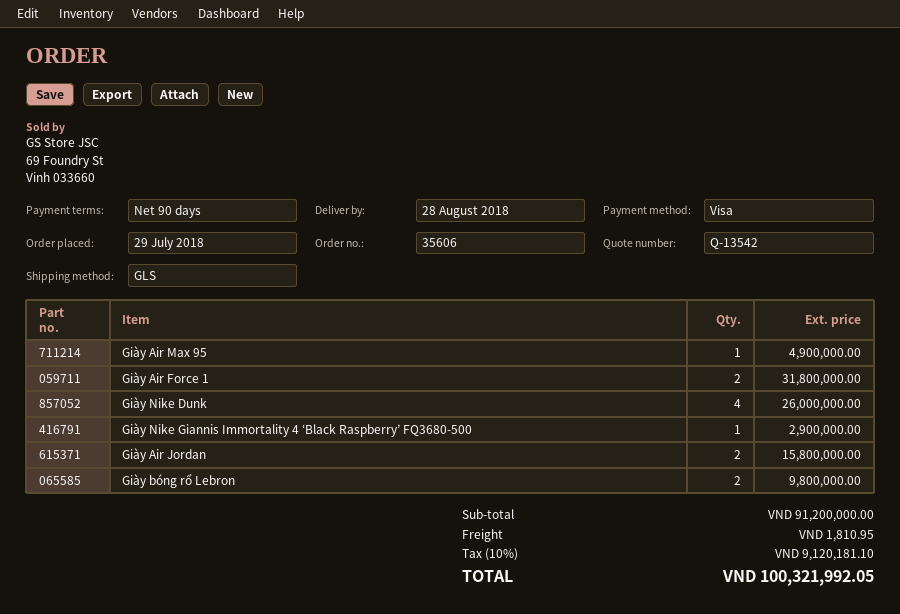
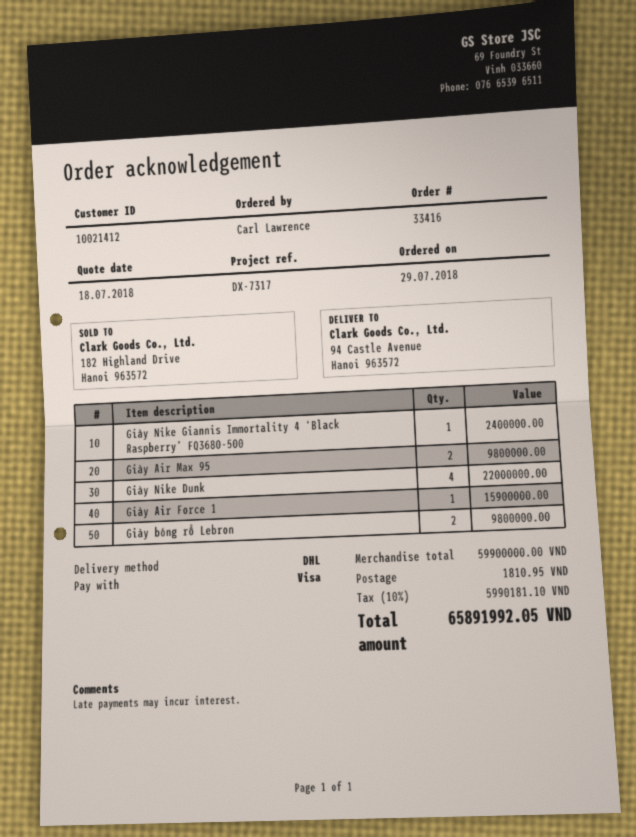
order number: 35606 -> 33416
shipping method: GLS -> DHL
Giày Air Max 95: 1 for 4900000.00 -> 2 for 9800000.00
Giày Air Force 1: 2 for 31800000.00 -> 1 for 15900000.00
Giày Nike Dunk: 4 for 26000000.00 -> 4 for 22000000.00
Giày Nike Giannis Immortality 4 ‘Black Raspberry’ FQ3680-500: 1 for 2900000.00 -> 1 for 2400000.00
Giày Air Jordan: 2 for 15800000.00 -> none
subtotal: 91200000.00 -> 59900000.00
tax: 10% = 9120181.10 -> 10% = 5990181.10
total: 100321992.05 -> 65891992.05

